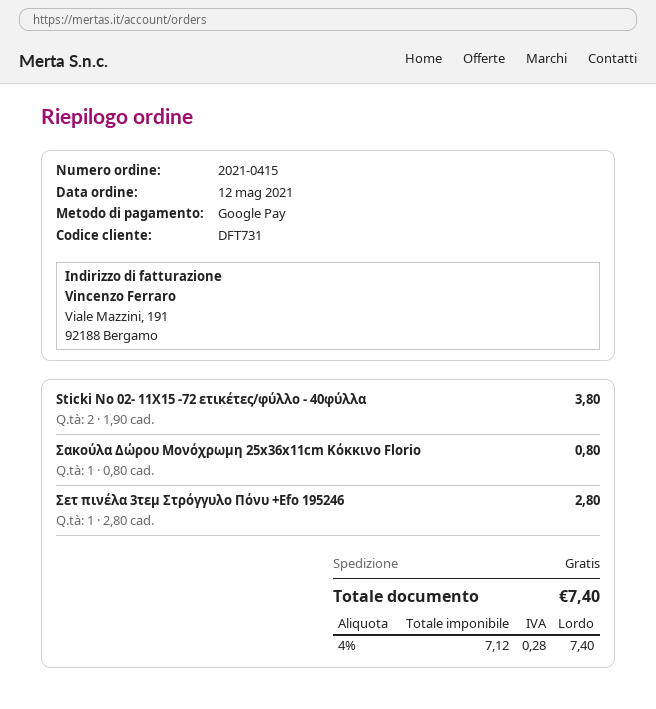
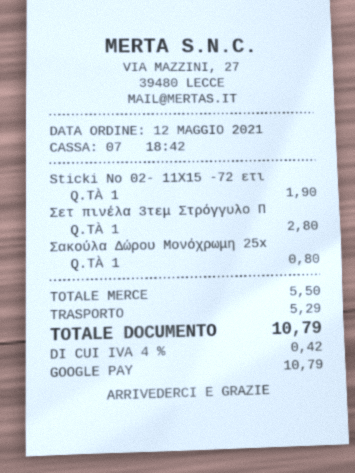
Sticki Νο 02- 11Χ15 -72 ετικέτες/φύλλο - 40φύλλα: 2 for 3.80 -> 1 for 1.90
shipping: 0.00 -> 5.29
tax: 4% = 0.28 -> 4% = 0.42
total: 7.40 -> 10.79

